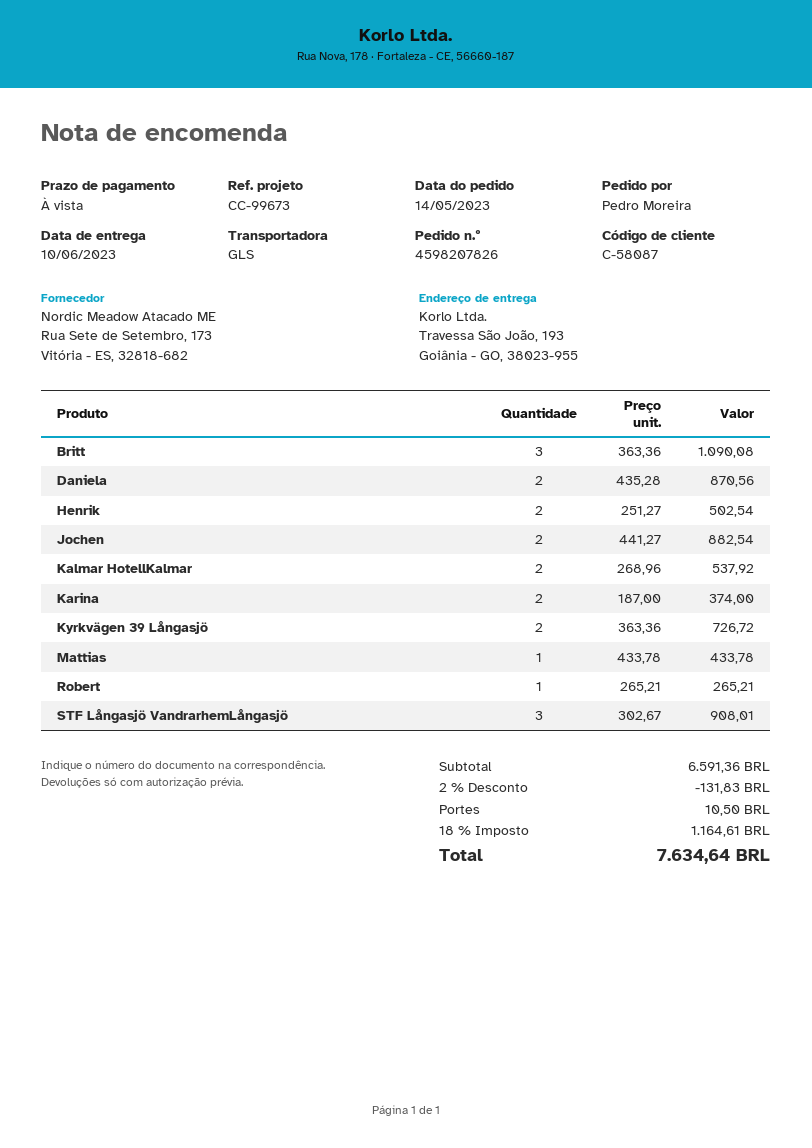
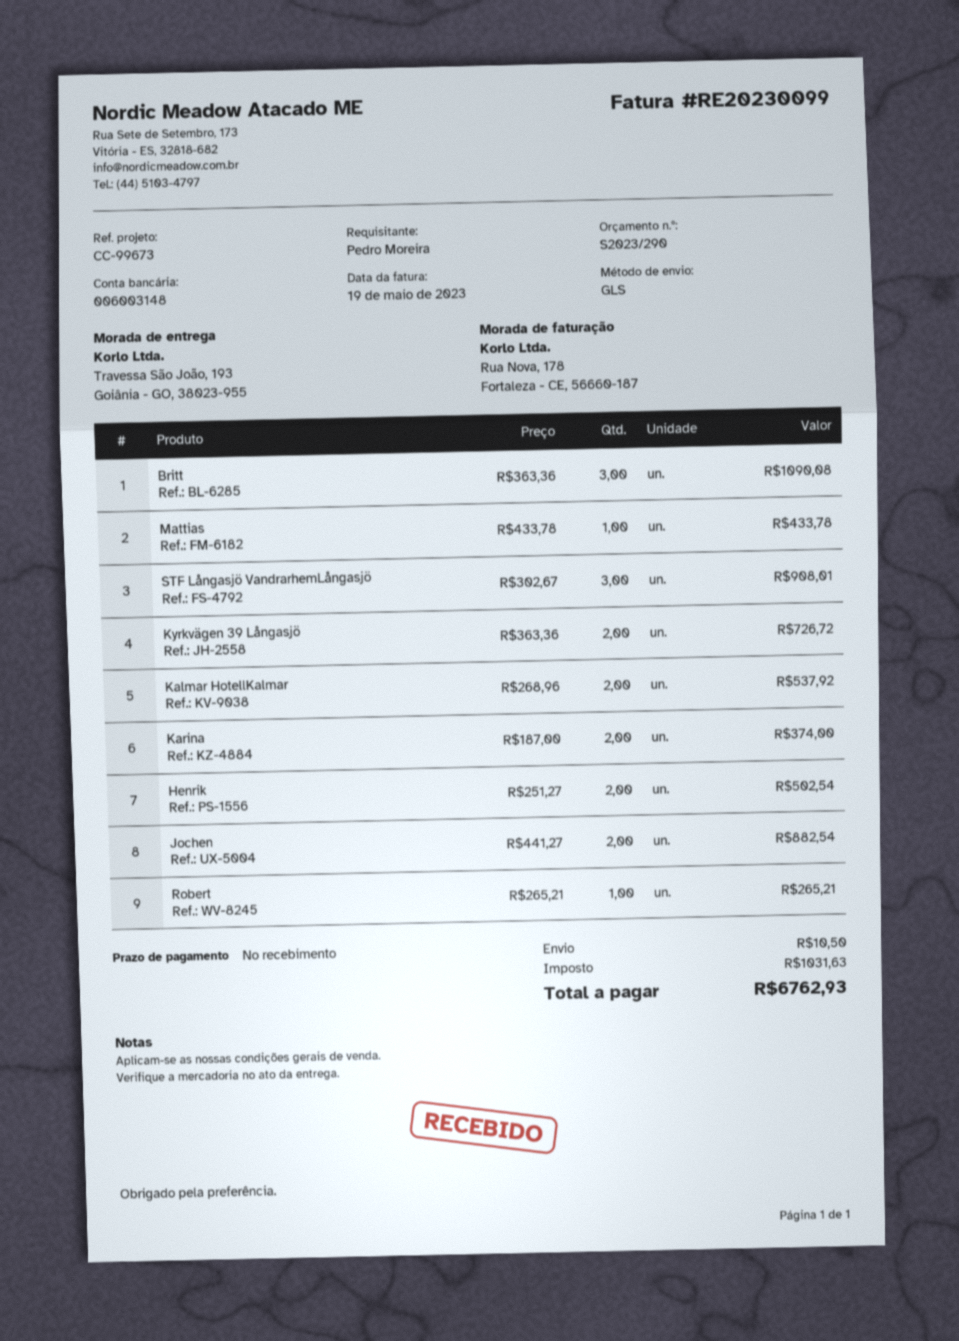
Daniela: 2 x 435.28 = 870.56 -> none
discount: 2% = 131.83 -> none
tax: 1164.61 -> 1031.63
total: 7634.64 -> 6762.93

